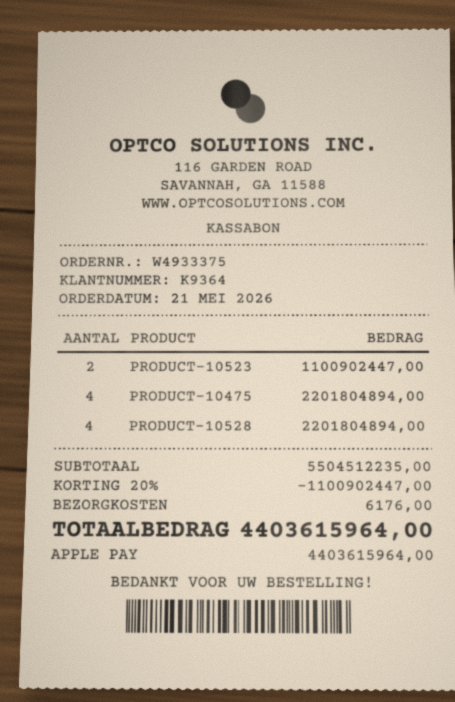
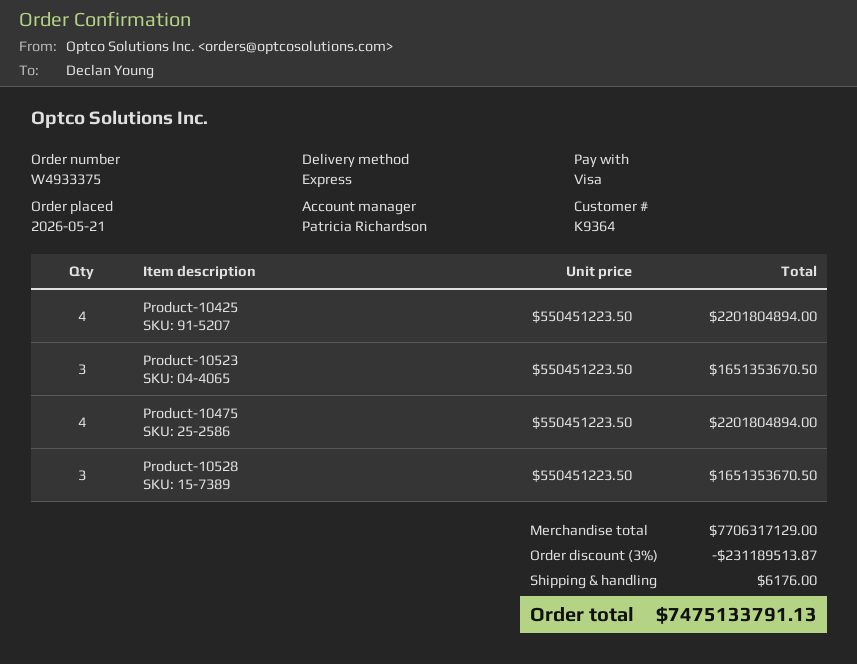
payment method: Apple Pay -> Visa
PRODUCT-10523: 2 for 1100902447.00 -> 3 for 1651353670.50
PRODUCT-10528: 4 for 2201804894.00 -> 3 for 1651353670.50
Product-10425: none -> 4 for 2201804894.00
subtotal: 5504512235.00 -> 7706317129.00
discount: 20% = 1100902447.00 -> 3% = 231189513.87
total: 4403615964.00 -> 7475133791.13

